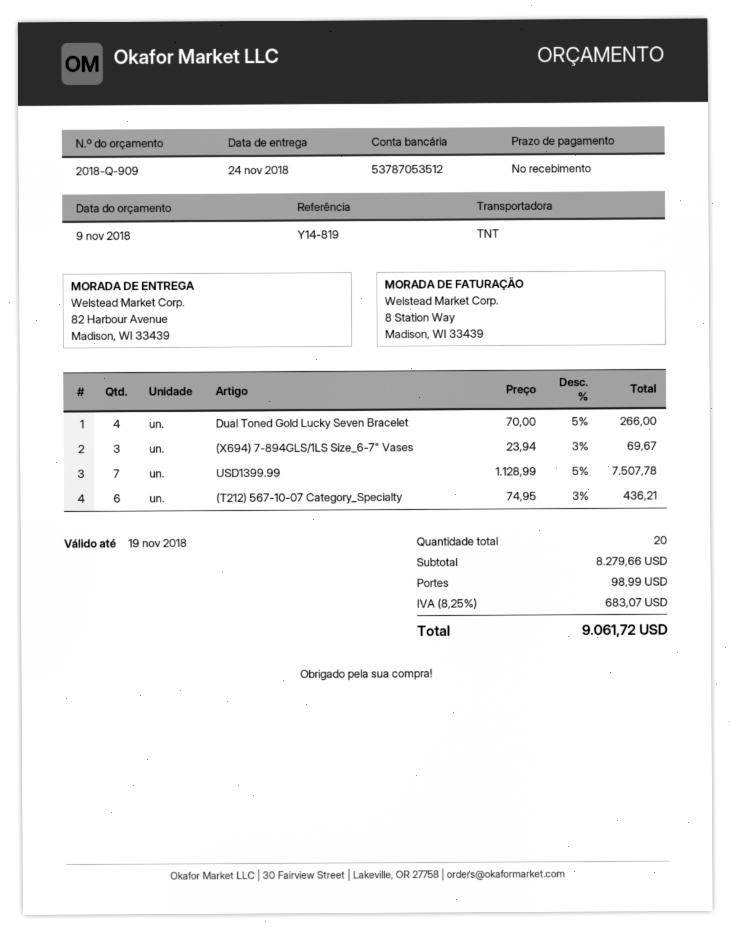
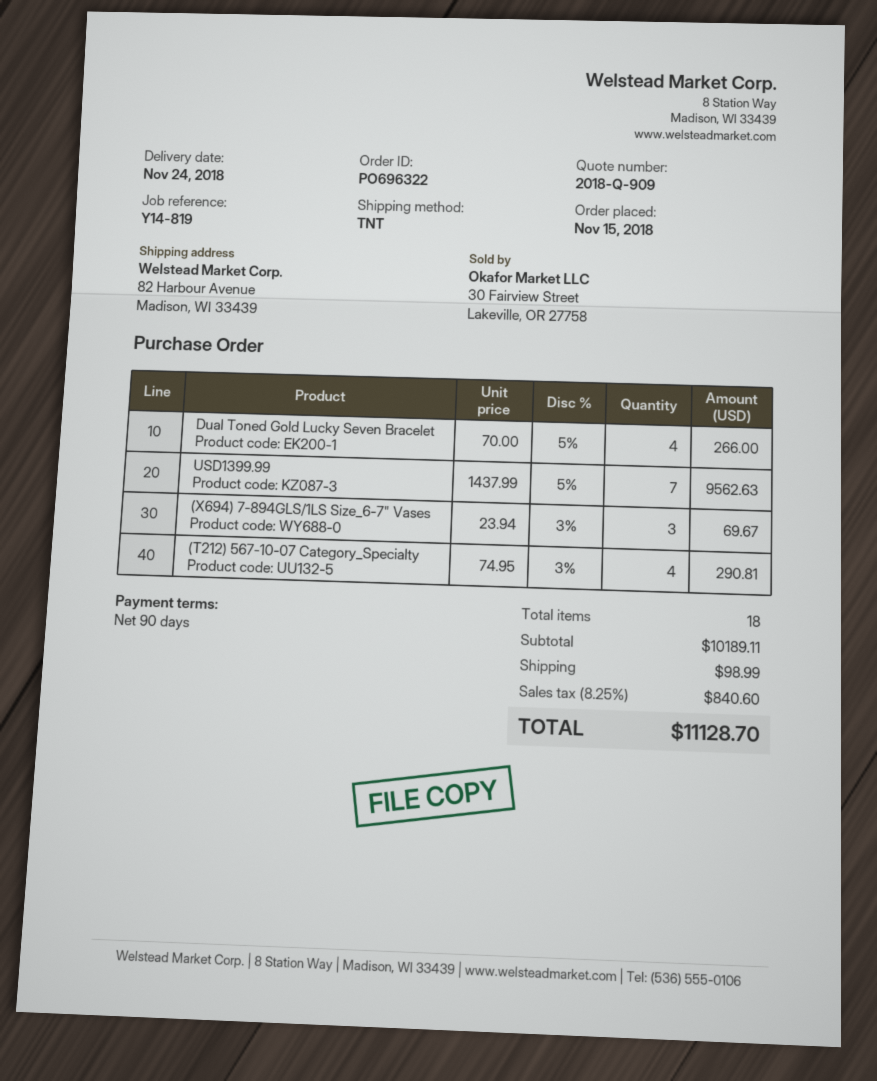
payment terms: on receipt -> 90 days
USD1399.99: 7 x 1128.99 - 5% = 7507.78 -> 7 x 1437.99 - 5% = 9562.63
(T212) 567-10-07 Category_Specialty: 6 x 74.95 - 3% = 436.21 -> 4 x 74.95 - 3% = 290.81
total quantity: 20 -> 18
subtotal: 8279.66 -> 10189.11
tax: 8.25% = 683.07 -> 8.25% = 840.60
total: 9061.72 -> 11128.70

